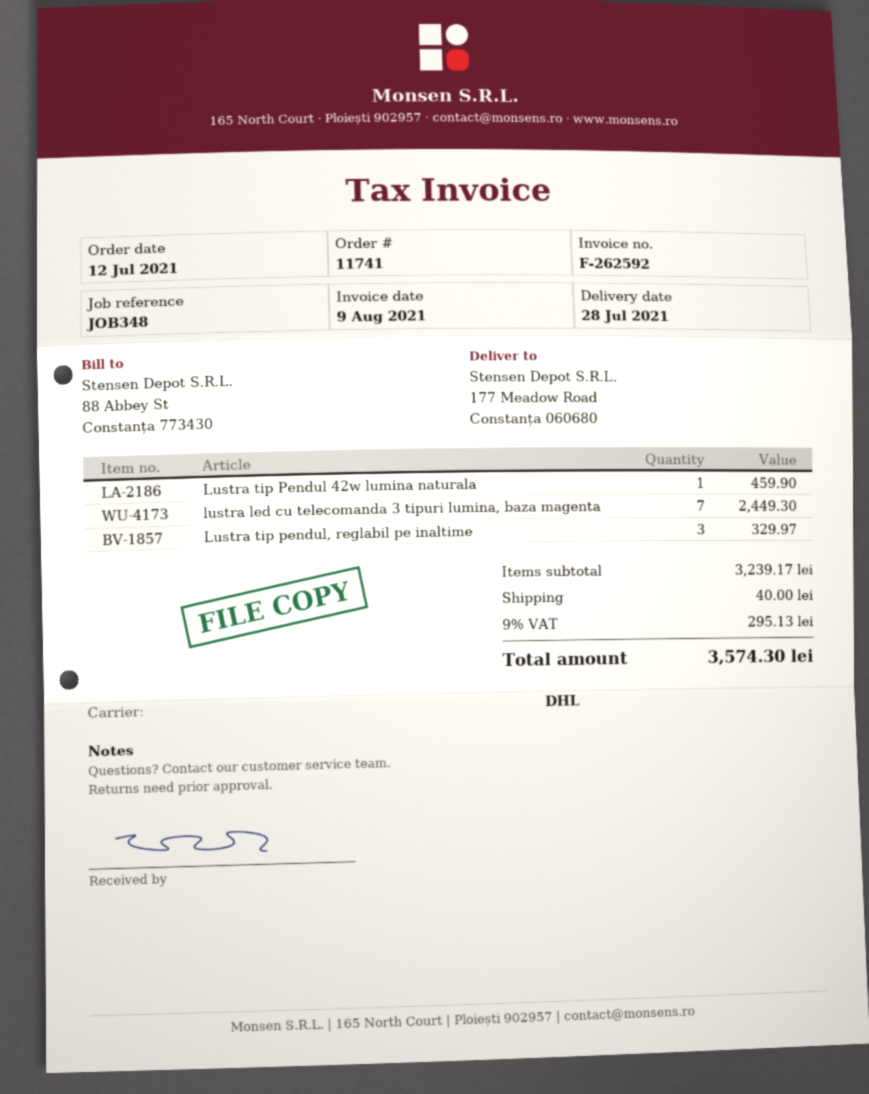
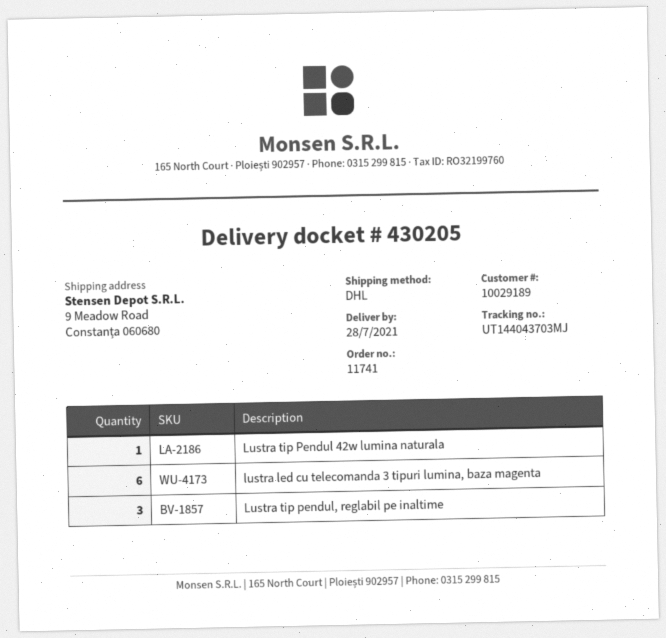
ship to: 177 Meadow Road, Constanța 060680 -> 9 Meadow Road, Constanța 060680
lustra led cu telecomanda 3 tipuri lumina, baza magenta: 7 -> 6

